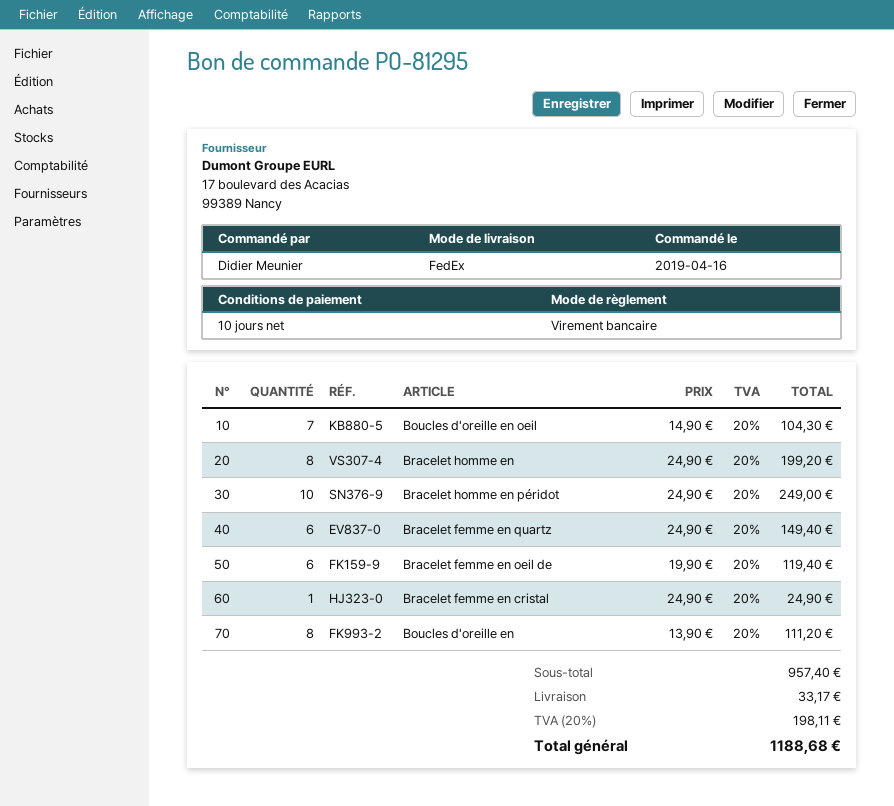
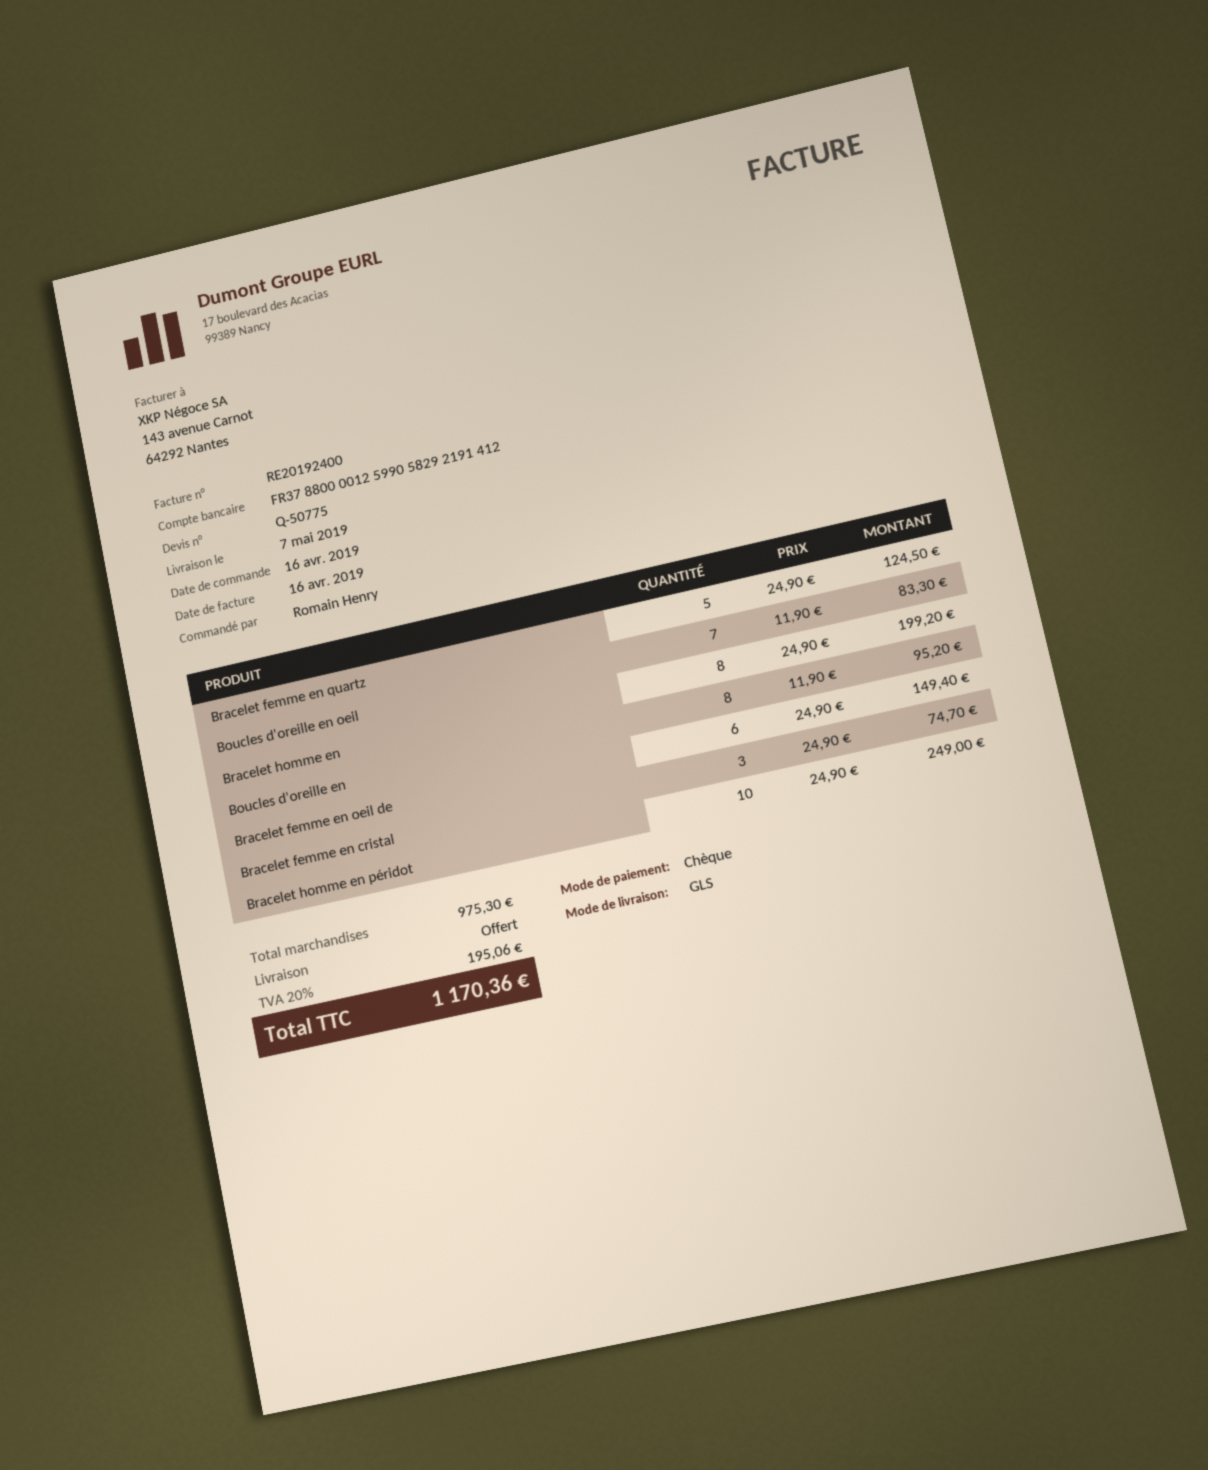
ordered by: Didier Meunier -> Romain Henry
payment method: bank transfer -> cheque
shipping method: FedEx -> GLS
Boucles d'oreille en oeil: 7 x 14.90 = 104.30 -> 7 x 11.90 = 83.30
Bracelet femme en quartz: 6 x 24.90 = 149.40 -> 5 x 24.90 = 124.50
Bracelet femme en oeil de: 6 x 19.90 = 119.40 -> 6 x 24.90 = 149.40
Bracelet femme en cristal: 1 x 24.90 = 24.90 -> 3 x 24.90 = 74.70
Boucles d'oreille en: 8 x 13.90 = 111.20 -> 8 x 11.90 = 95.20
subtotal: 957.40 -> 975.30
shipping: 33.17 -> 0.00
tax: 20% = 198.11 -> 20% = 195.06
total: 1188.68 -> 1170.36

